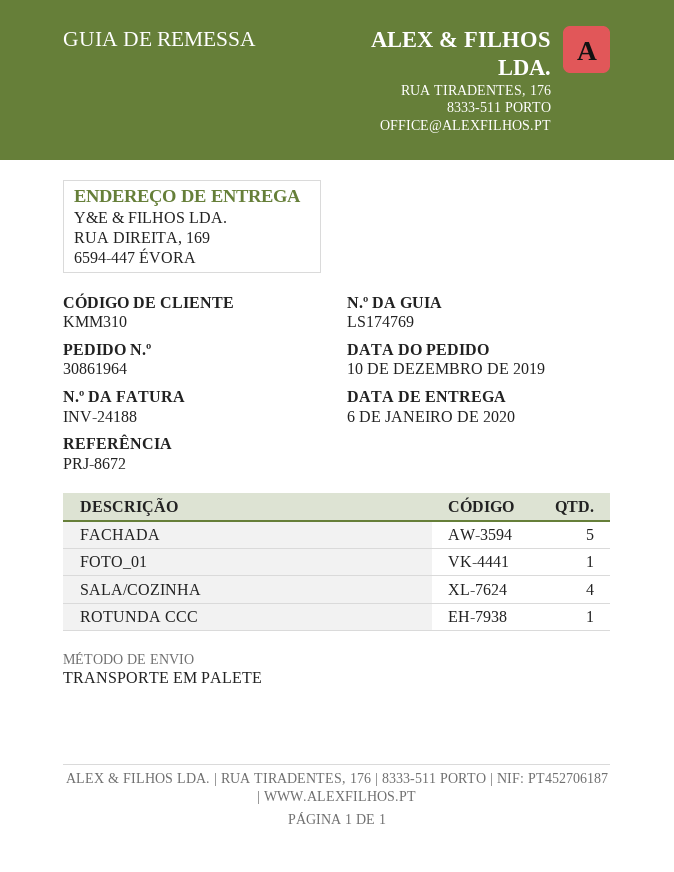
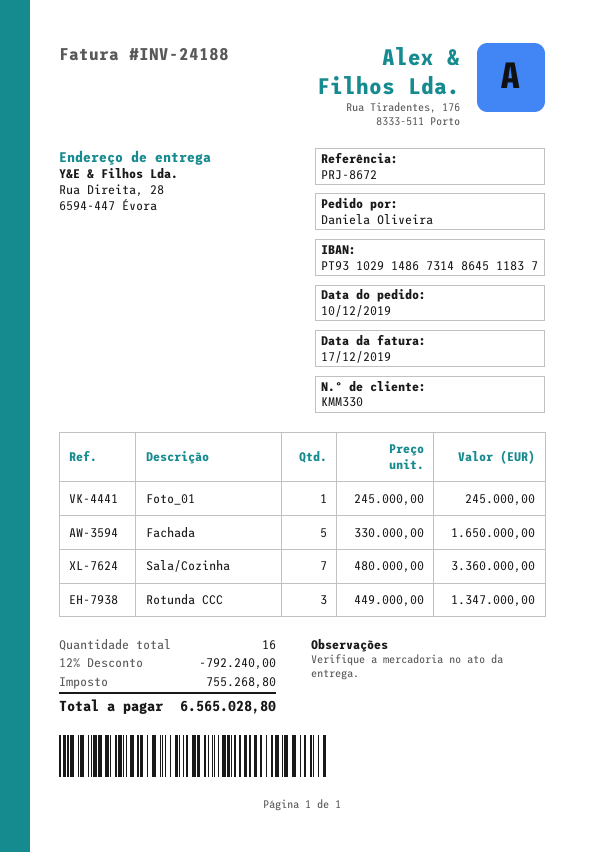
customer number: KMM310 -> KMM330
ship to: RUA DIREITA, 169, 6594-447 ÉVORA -> Rua Direita, 28, 6594-447 Évora
SALA/COZINHA: 4 -> 7
ROTUNDA CCC: 1 -> 3

